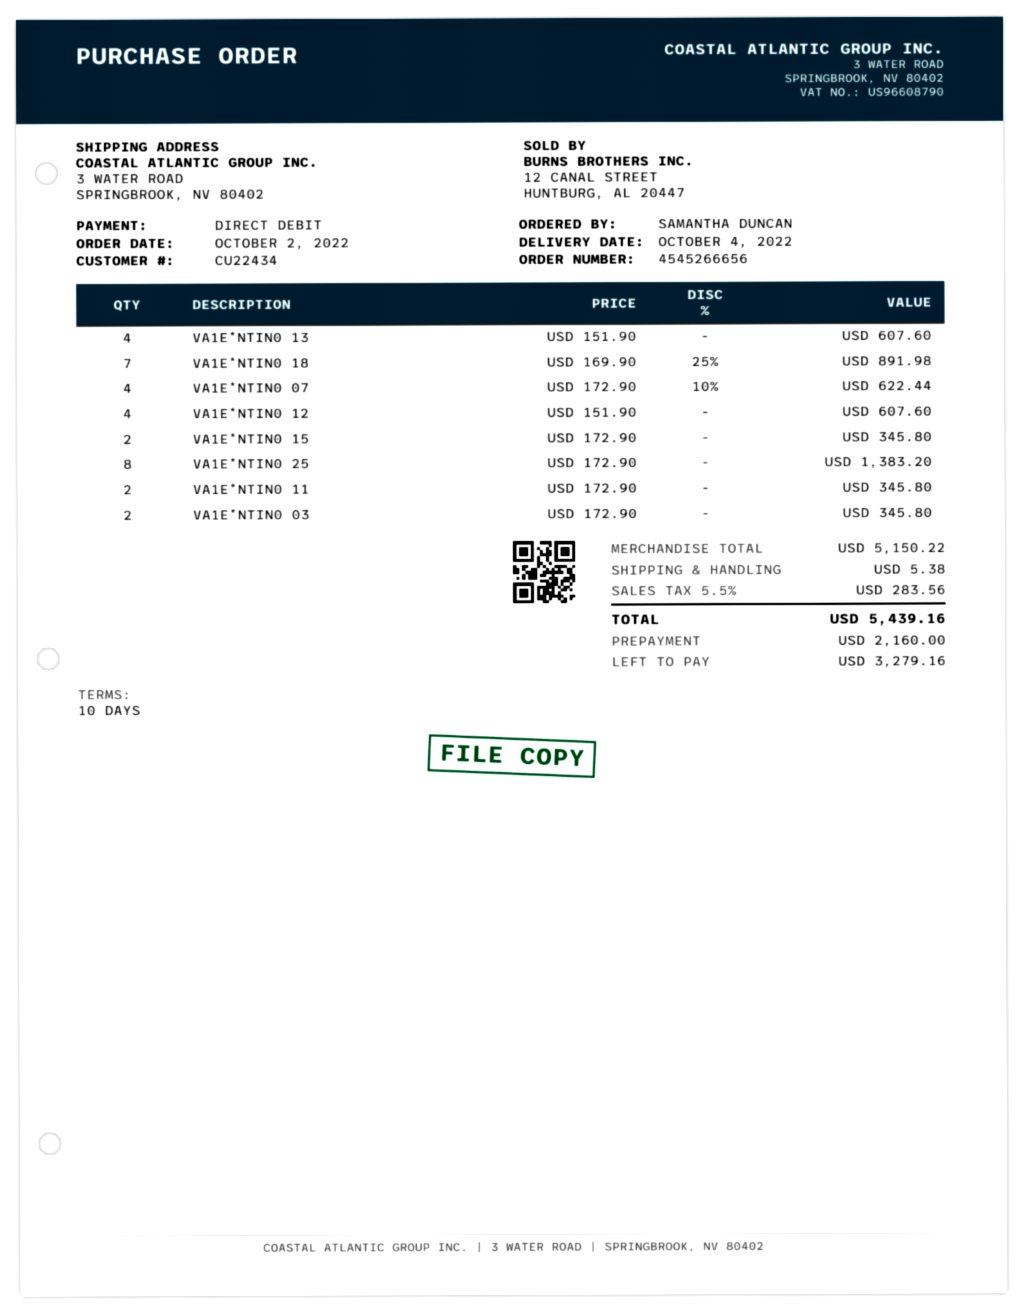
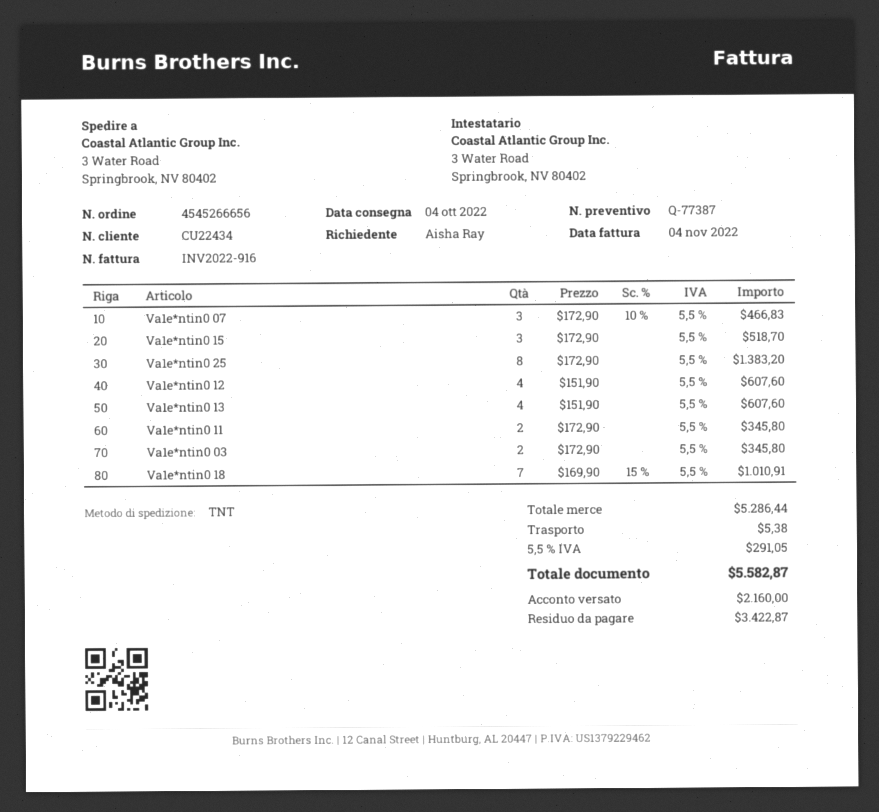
ordered by: SAMANTHA DUNCAN -> Aisha Ray
VA1E*NTIN0 18: 7 x 169.90 - 25% = 891.98 -> 7 x 169.90 - 15% = 1010.91
VA1E*NTIN0 07: 4 x 172.90 - 10% = 622.44 -> 3 x 172.90 - 10% = 466.83
VA1E*NTIN0 15: 2 x 172.90 = 345.80 -> 3 x 172.90 = 518.70
subtotal: 5150.22 -> 5286.44
tax: 5.5% = 283.56 -> 5.5% = 291.05
total: 5439.16 -> 5582.87
balance: 3279.16 -> 3422.87

